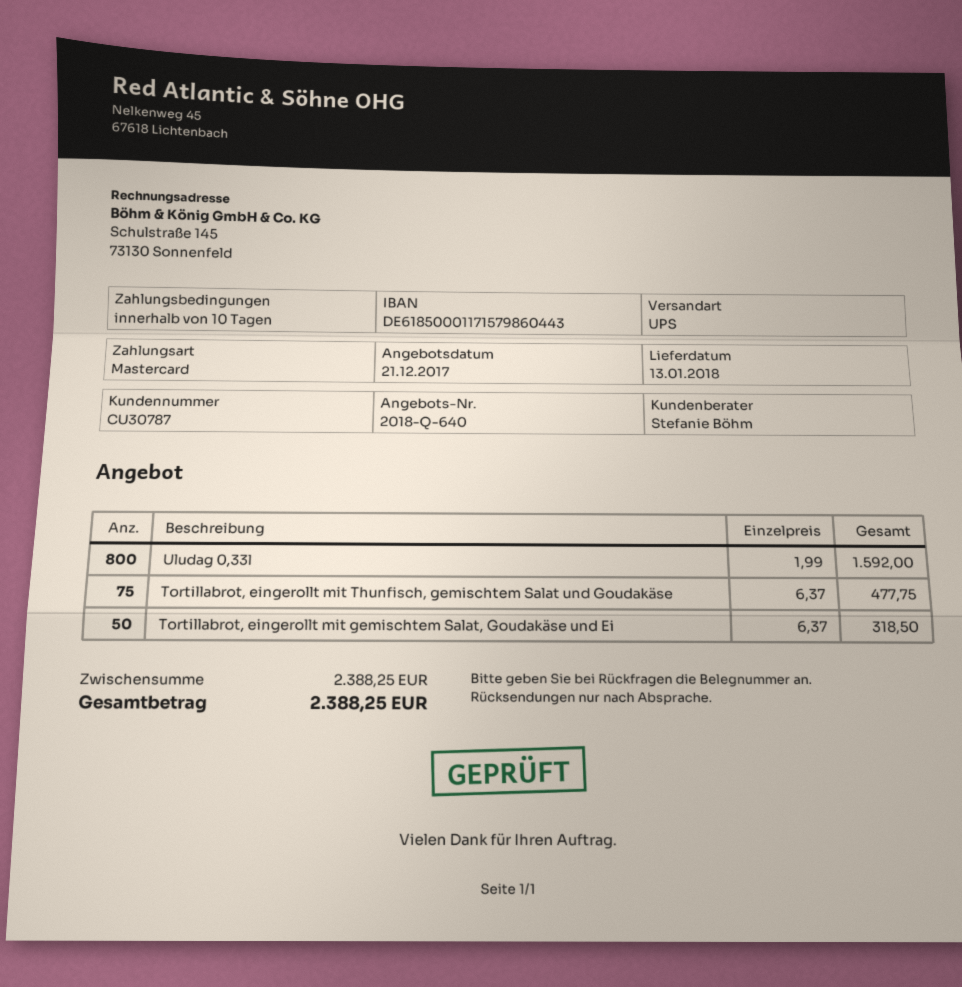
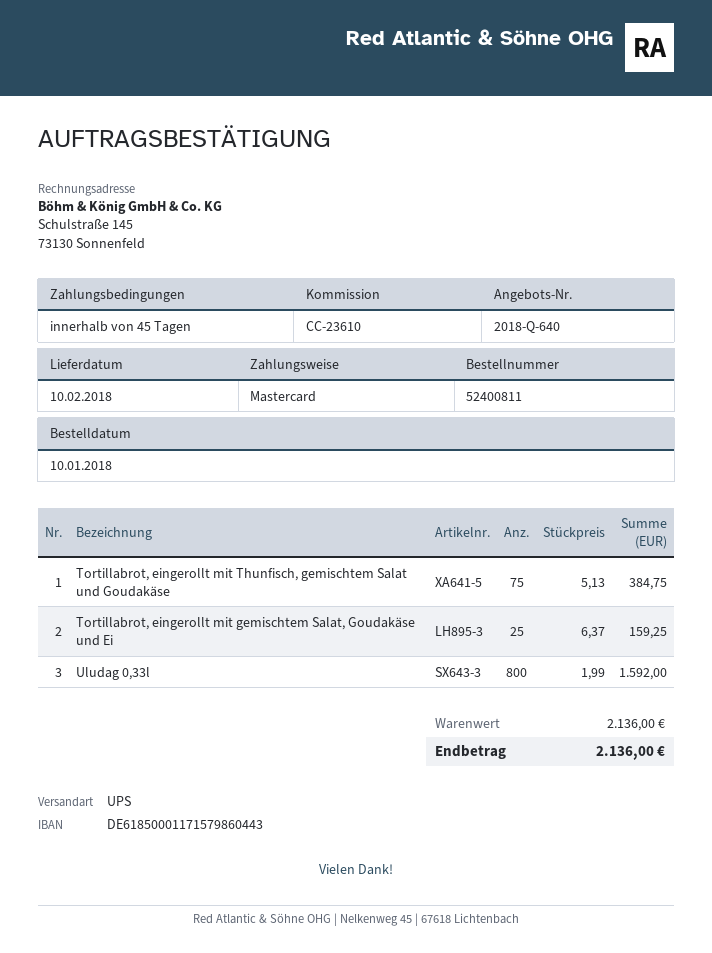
delivery date: 2018-01-13 -> 2018-02-10
payment terms: 10 days -> 45 days
Tortillabrot, eingerollt mit Thunfisch, gemischtem Salat und Goudakäse: 75 x 6.37 = 477.75 -> 75 x 5.13 = 384.75
Tortillabrot, eingerollt mit gemischtem Salat, Goudakäse und Ei: 50 x 6.37 = 318.50 -> 25 x 6.37 = 159.25
subtotal: 2388.25 -> 2136.00
total: 2388.25 -> 2136.00

